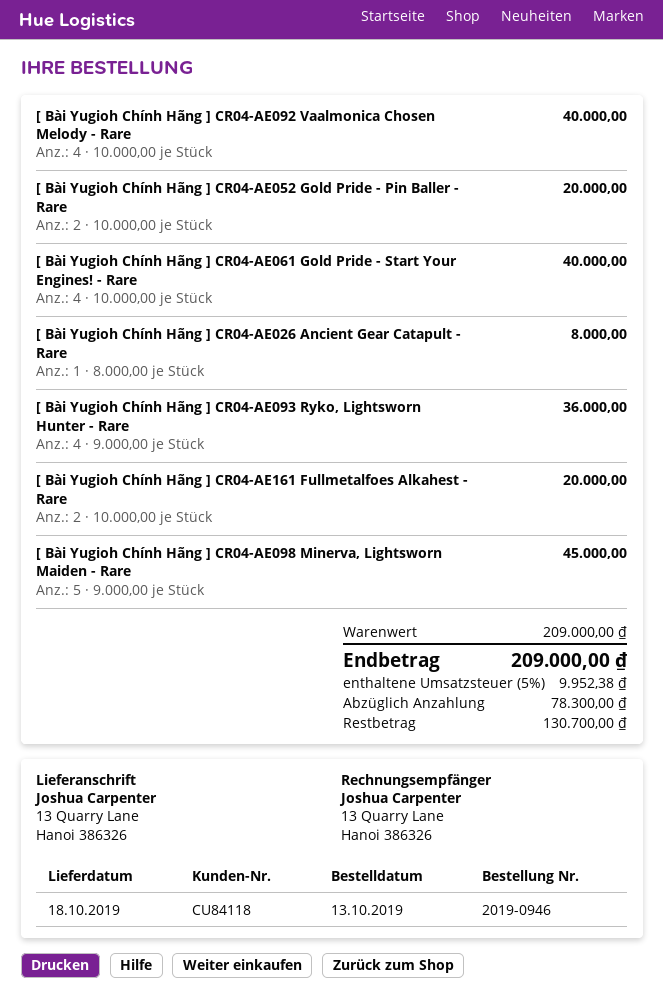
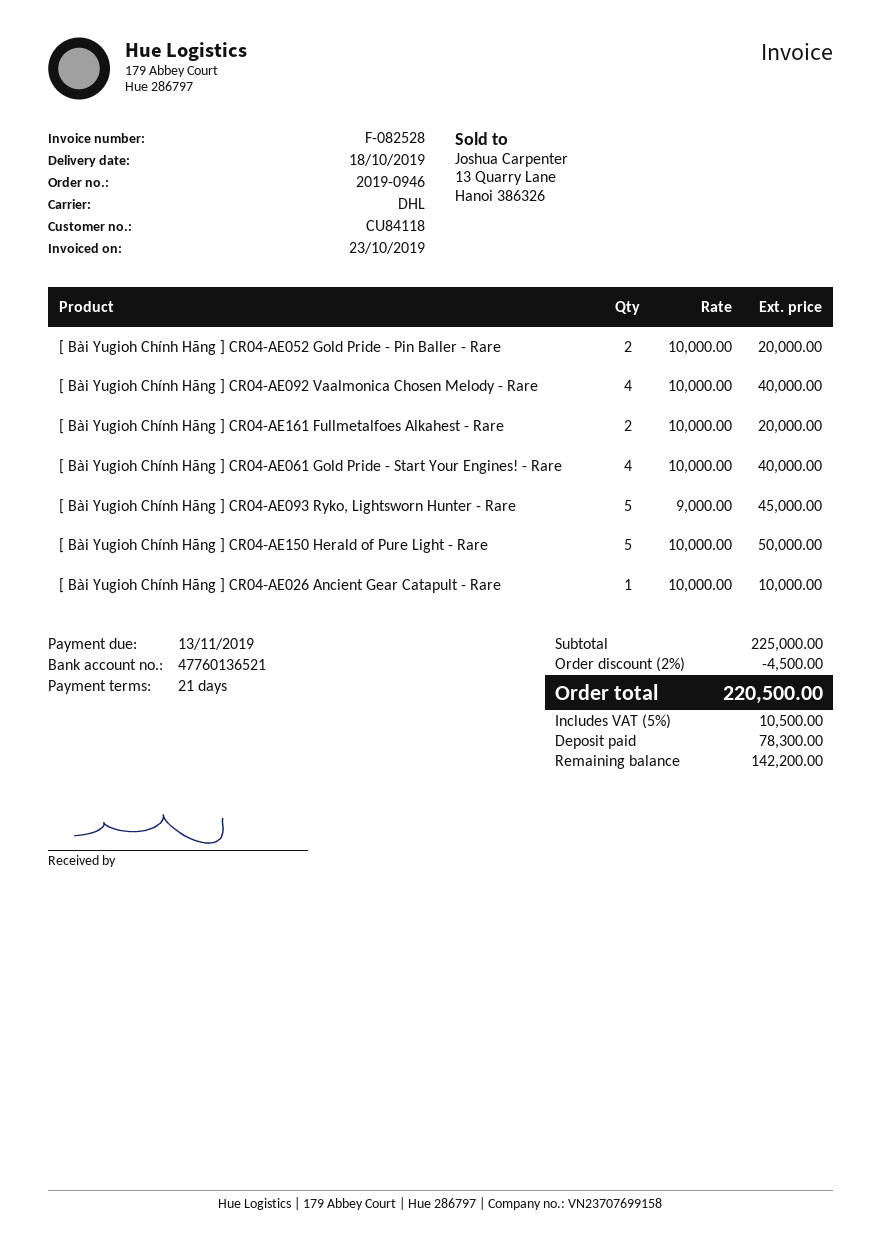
[ Bài Yugioh Chính Hãng ] CR04-AE026 Ancient Gear Catapult - Rare: 1 x 8000.00 = 8000.00 -> 1 x 10000.00 = 10000.00
[ Bài Yugioh Chính Hãng ] CR04-AE093 Ryko, Lightsworn Hunter - Rare: 4 x 9000.00 = 36000.00 -> 5 x 9000.00 = 45000.00
[ Bài Yugioh Chính Hãng ] CR04-AE098 Minerva, Lightsworn Maiden - Rare: 5 x 9000.00 = 45000.00 -> none
[ Bài Yugioh Chính Hãng ] CR04-AE150 Herald of Pure Light - Rare: none -> 5 x 10000.00 = 50000.00
subtotal: 209000.00 -> 225000.00
discount: none -> 2% = 4500.00
tax: 5% = 9952.38 -> 5% = 10500.00
total: 209000.00 -> 220500.00
balance: 130700.00 -> 142200.00

